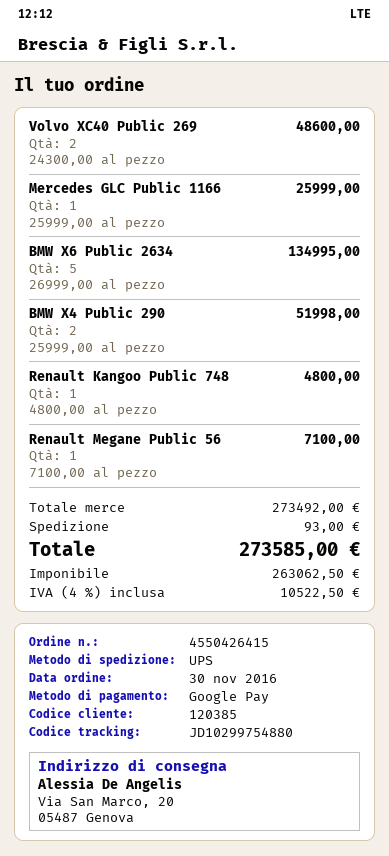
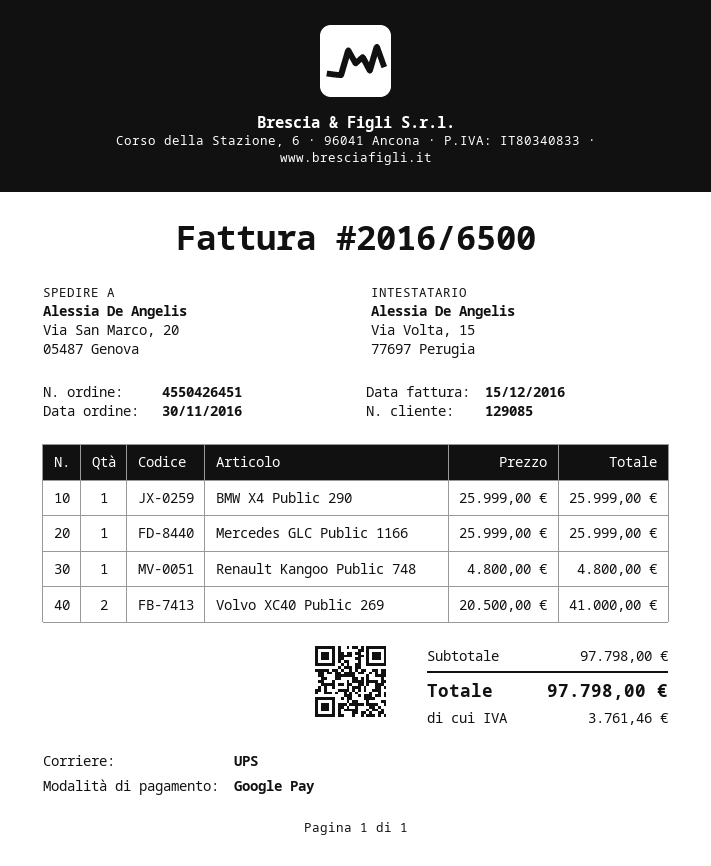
order number: 4550426415 -> 4550426451
customer number: 120385 -> 129085
Volvo XC40 Public 269: 2 x 24300.00 = 48600.00 -> 2 x 20500.00 = 41000.00
BMW X6 Public 2634: 5 x 26999.00 = 134995.00 -> none
BMW X4 Public 290: 2 x 25999.00 = 51998.00 -> 1 x 25999.00 = 25999.00
Renault Megane Public 56: 1 x 7100.00 = 7100.00 -> none
subtotal: 273492.00 -> 97798.00
shipping: 93.00 -> none
tax: 10522.50 -> 3761.46
total: 273585.00 -> 97798.00

